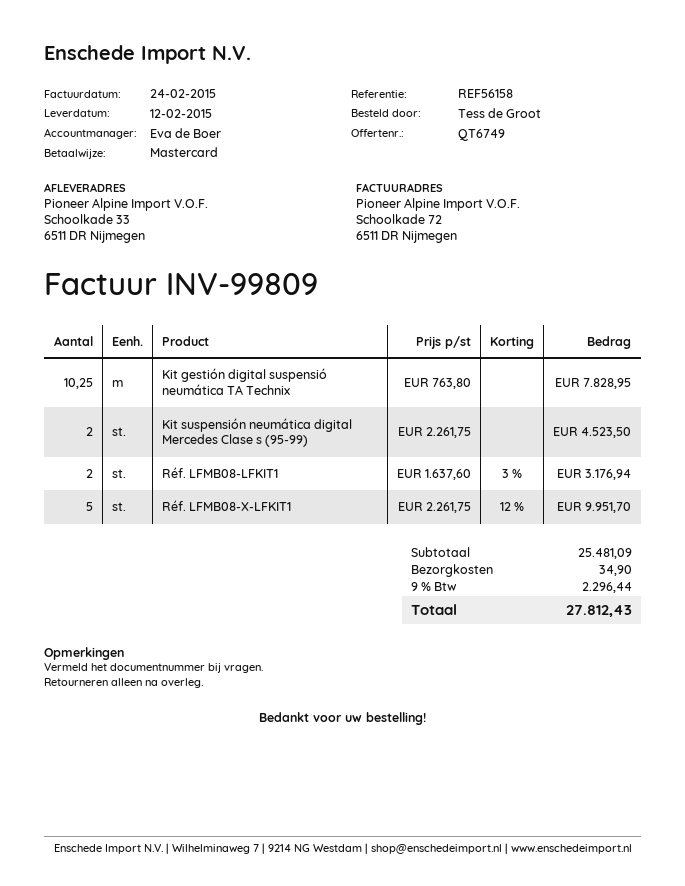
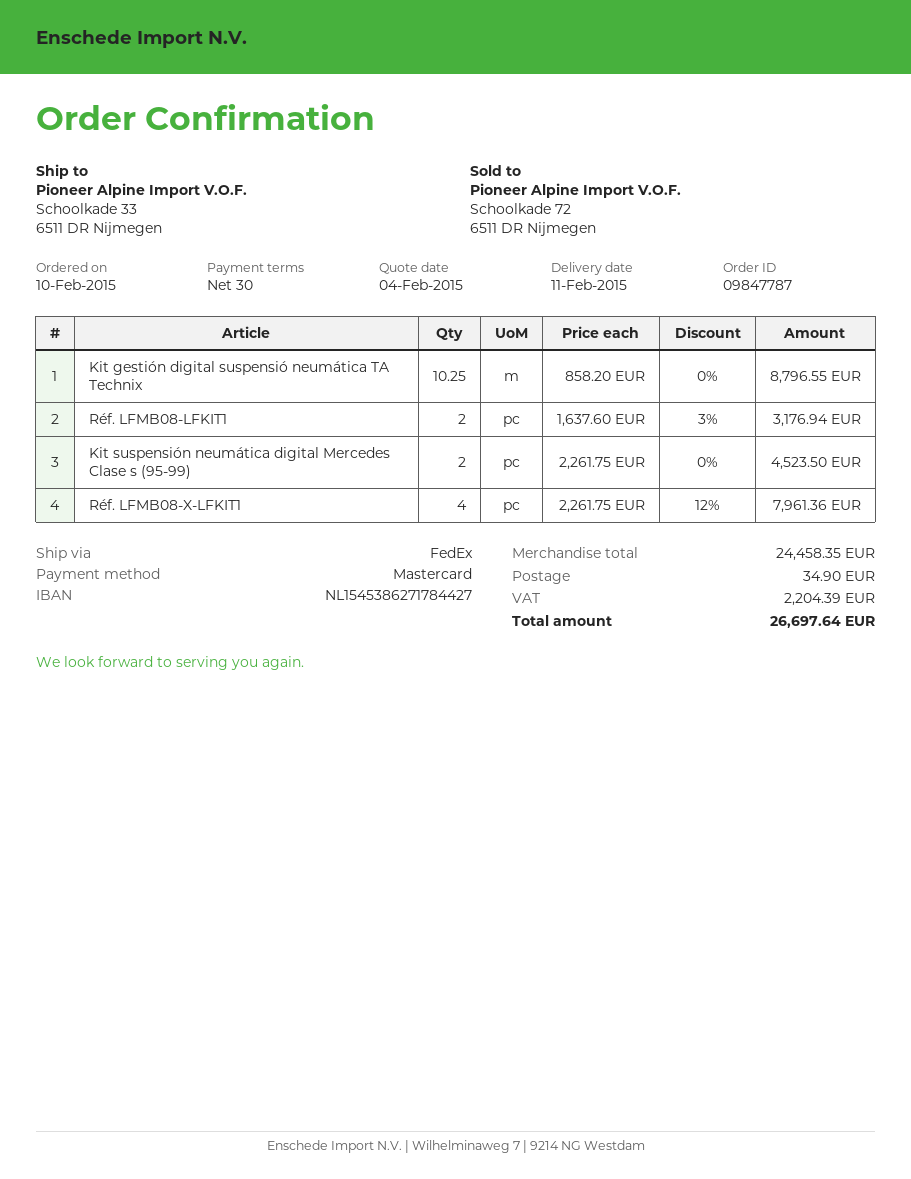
delivery date: 2015-02-12 -> 2015-02-11
Kit gestión digital suspensió neumática TA Technix: 10.25 x 763.80 = 7828.95 -> 10.25 x 858.20 = 8796.55
Réf. LFMB08-X-LFKIT1: 5 x 2261.75 - 12% = 9951.70 -> 4 x 2261.75 - 12% = 7961.36
subtotal: 25481.09 -> 24458.35
tax: 2296.44 -> 2204.39
total: 27812.43 -> 26697.64

